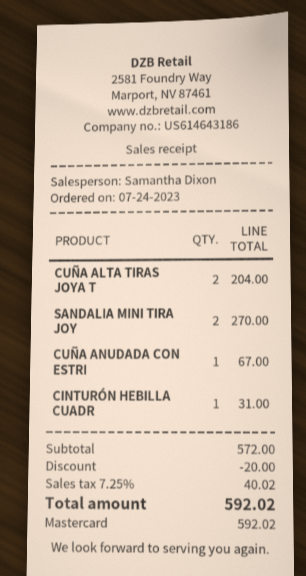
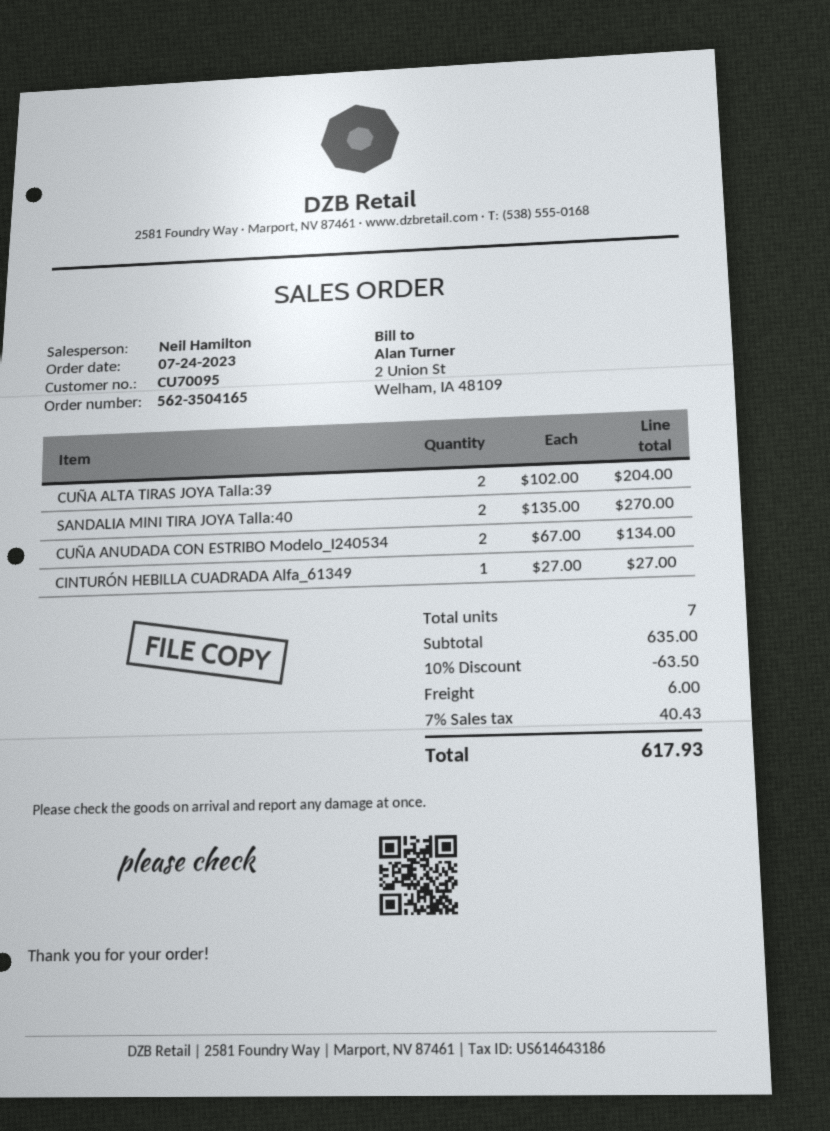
sales rep: Samantha Dixon -> Neil Hamilton
CUÑA ANUDADA CON ESTRI: 1 for 67.00 -> 2 for 134.00
CINTURÓN HEBILLA CUADR: 1 for 31.00 -> 1 for 27.00
subtotal: 572.00 -> 635.00
discount: 20.00 -> 63.50
shipping: none -> 6.00
tax: 7.25% = 40.02 -> 7% = 40.43
total: 592.02 -> 617.93

